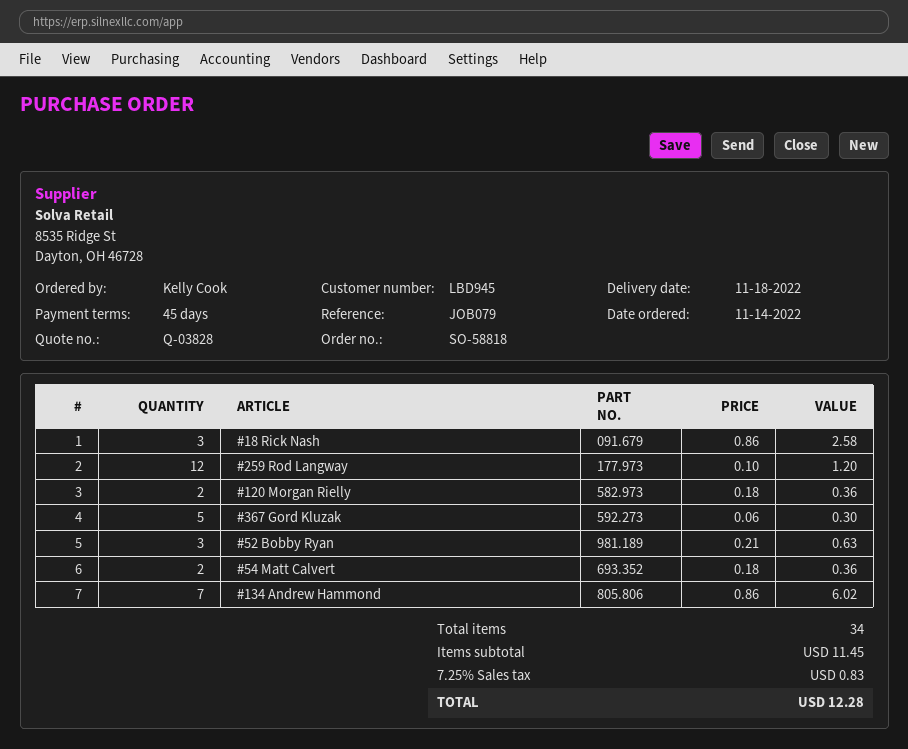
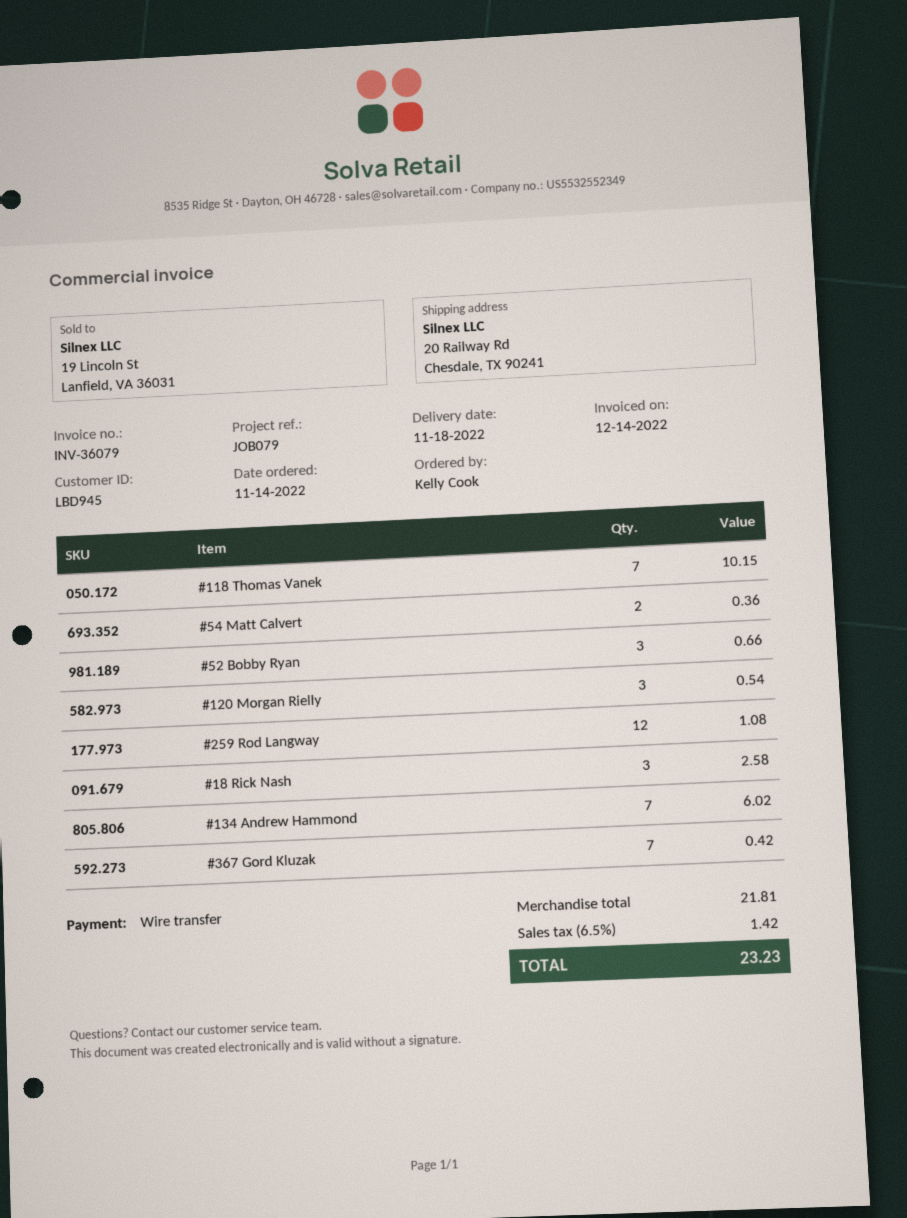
#259 Rod Langway: 12 for 1.20 -> 12 for 1.08
#120 Morgan Rielly: 2 for 0.36 -> 3 for 0.54
#367 Gord Kluzak: 5 for 0.30 -> 7 for 0.42
#52 Bobby Ryan: 3 for 0.63 -> 3 for 0.66
#118 Thomas Vanek: none -> 7 for 10.15
subtotal: 11.45 -> 21.81
tax: 7.25% = 0.83 -> 6.5% = 1.42
total: 12.28 -> 23.23

